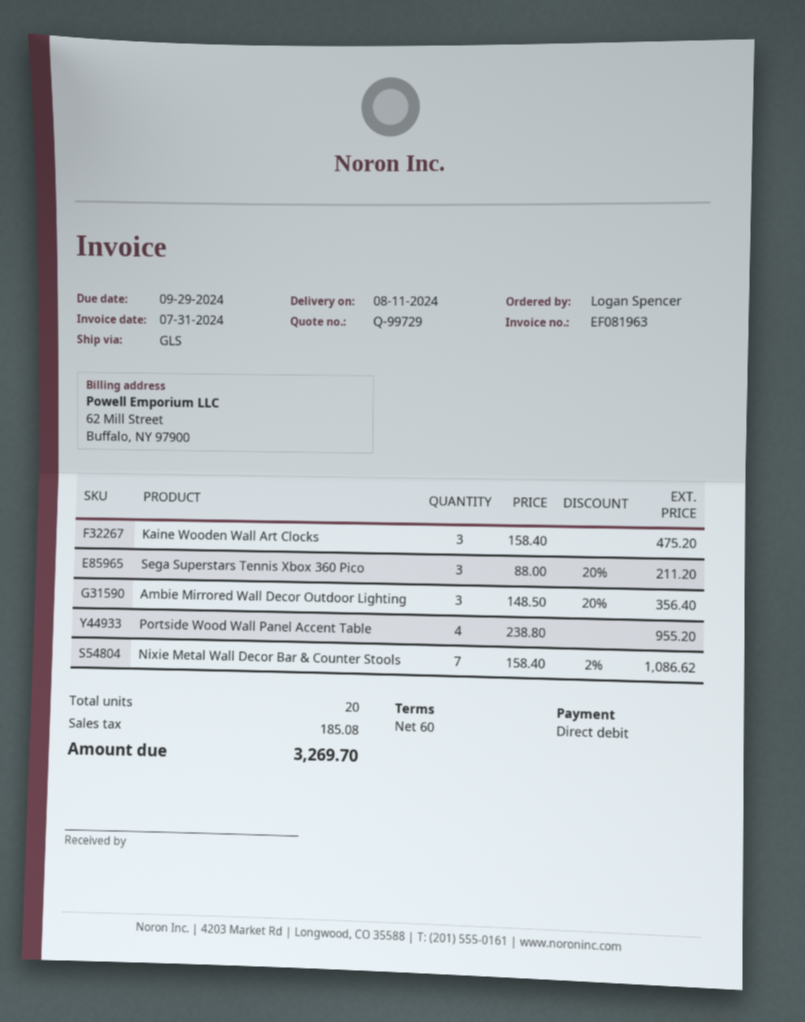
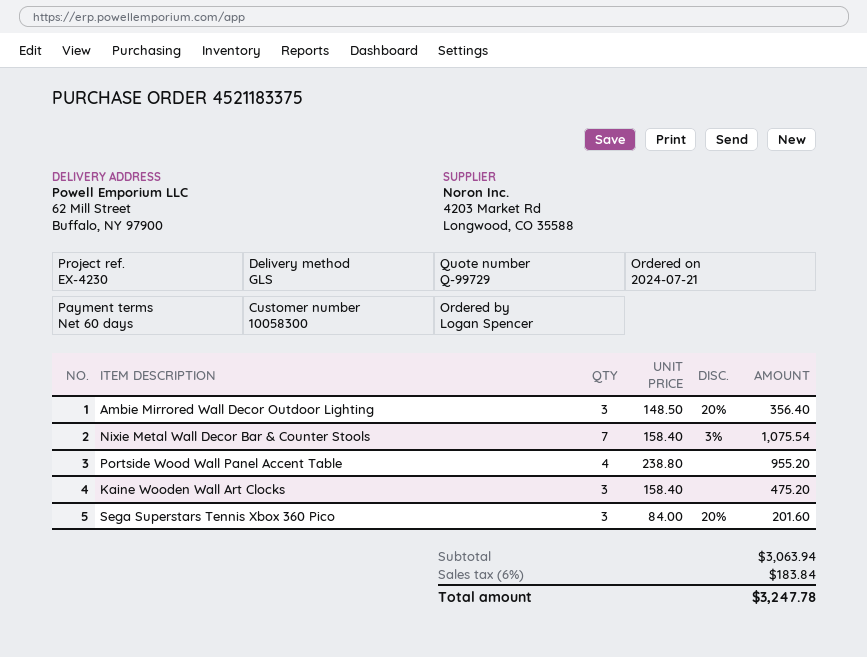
Sega Superstars Tennis Xbox 360 Pico: 3 x 88.00 - 20% = 211.20 -> 3 x 84.00 - 20% = 201.60
Nixie Metal Wall Decor Bar & Counter Stools: 7 x 158.40 - 2% = 1086.62 -> 7 x 158.40 - 3% = 1075.54
tax: 185.08 -> 183.84
total: 3269.70 -> 3247.78

